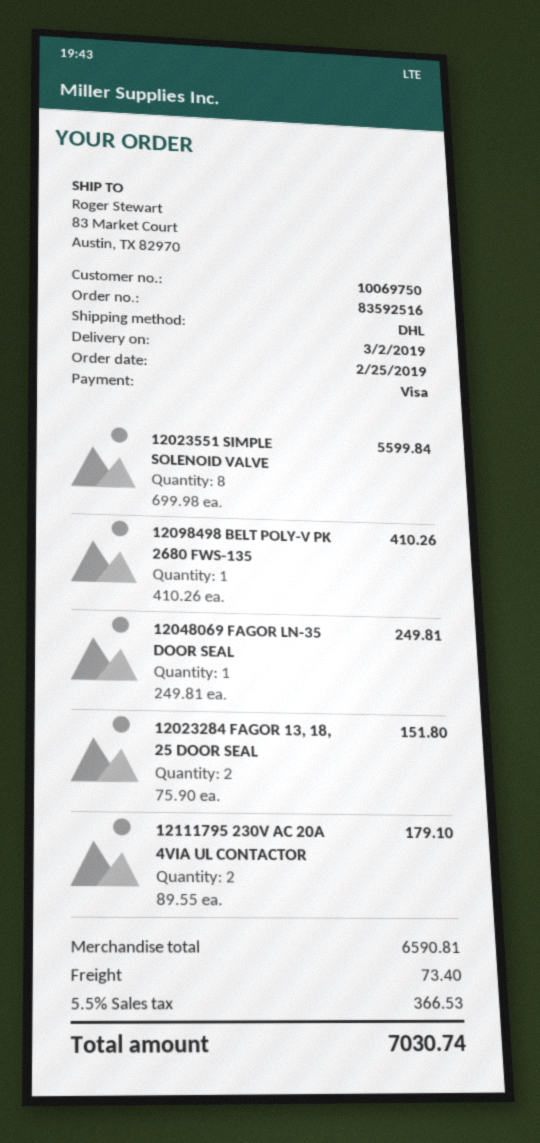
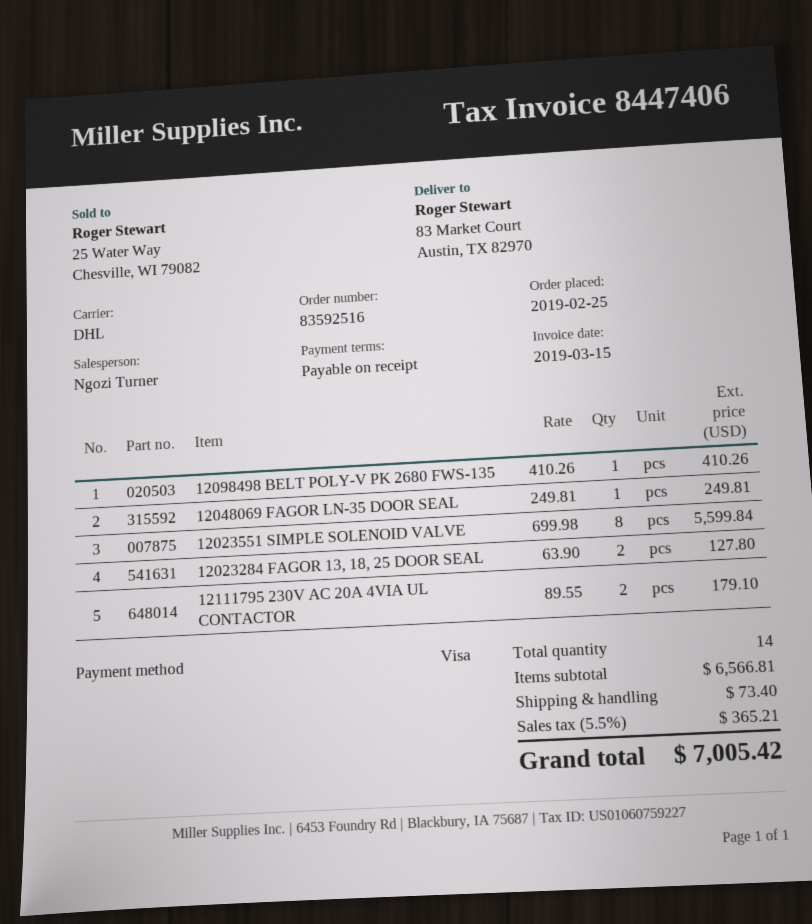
12023284 FAGOR 13, 18, 25 DOOR SEAL: 2 x 75.90 = 151.80 -> 2 x 63.90 = 127.80
subtotal: 6590.81 -> 6566.81
tax: 5.5% = 366.53 -> 5.5% = 365.21
total: 7030.74 -> 7005.42

